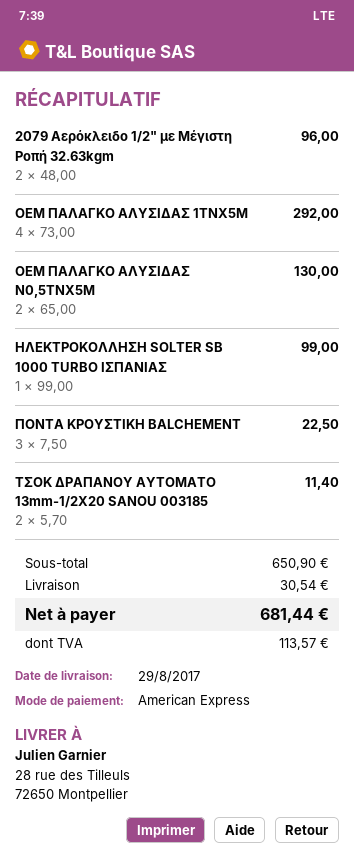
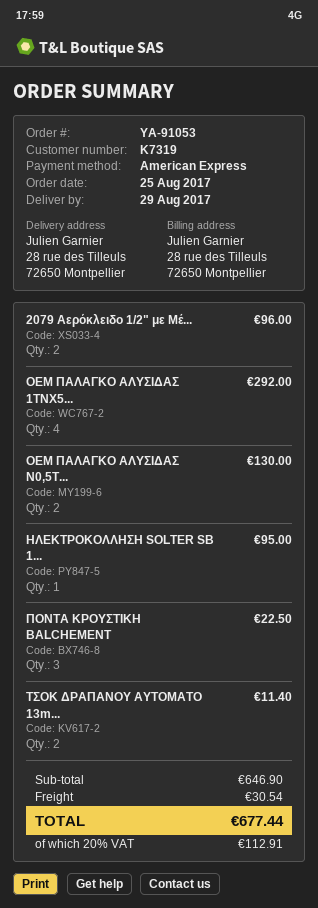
ΗΛΕΚΤΡΟΚΟΛΛΗΣΗ SOLTER SB 1000 TURBO ΙΣΠΑΝΙΑΣ: 1 for 99.00 -> 1 for 95.00
subtotal: 650.90 -> 646.90
tax: 113.57 -> 112.91
total: 681.44 -> 677.44

